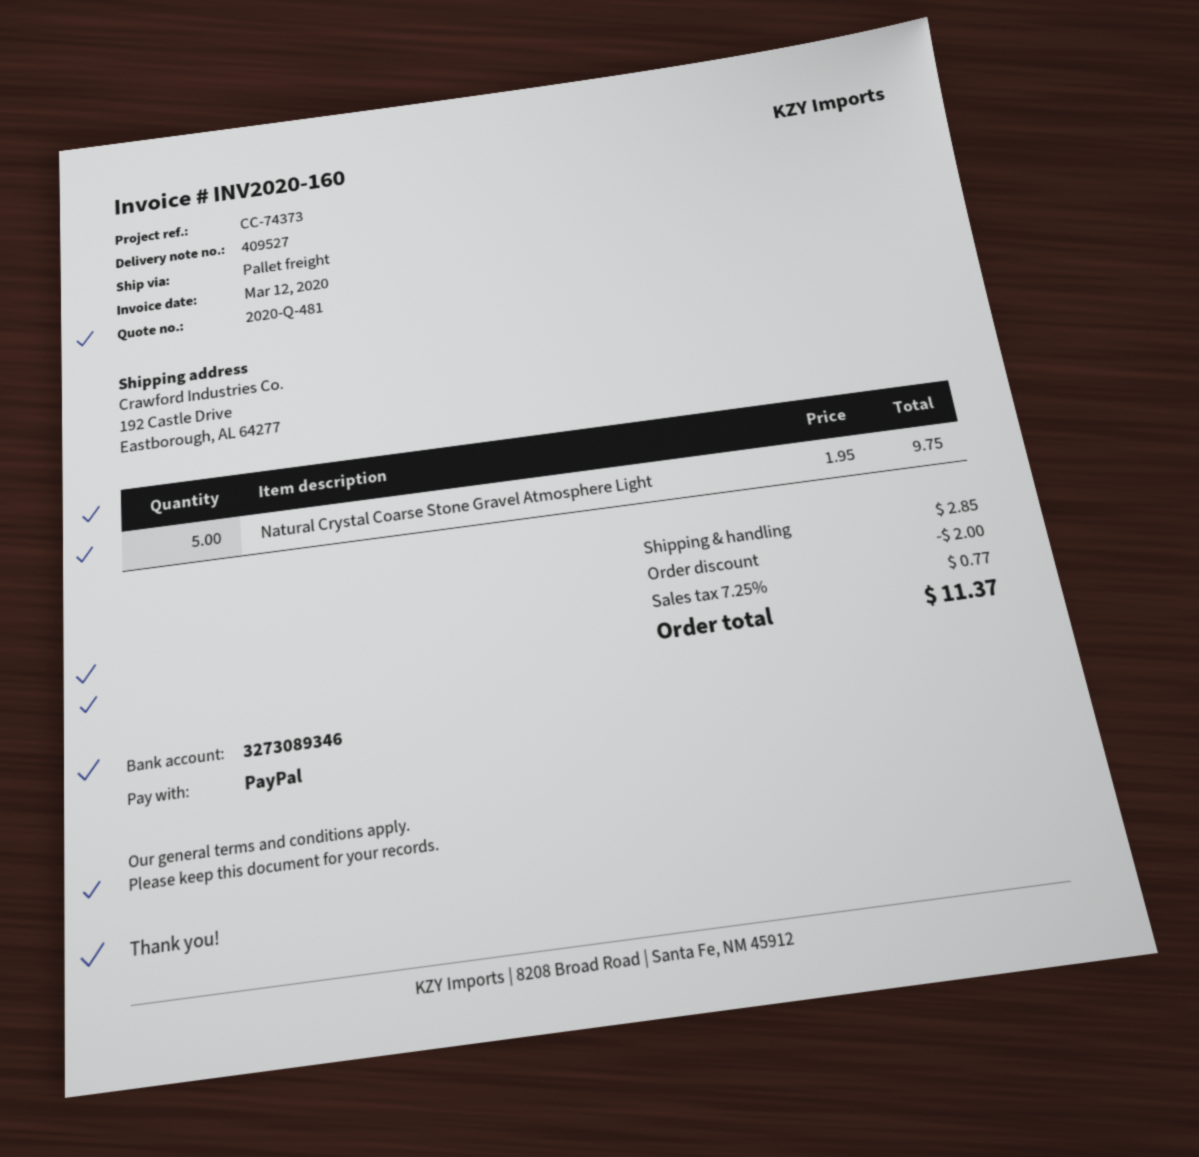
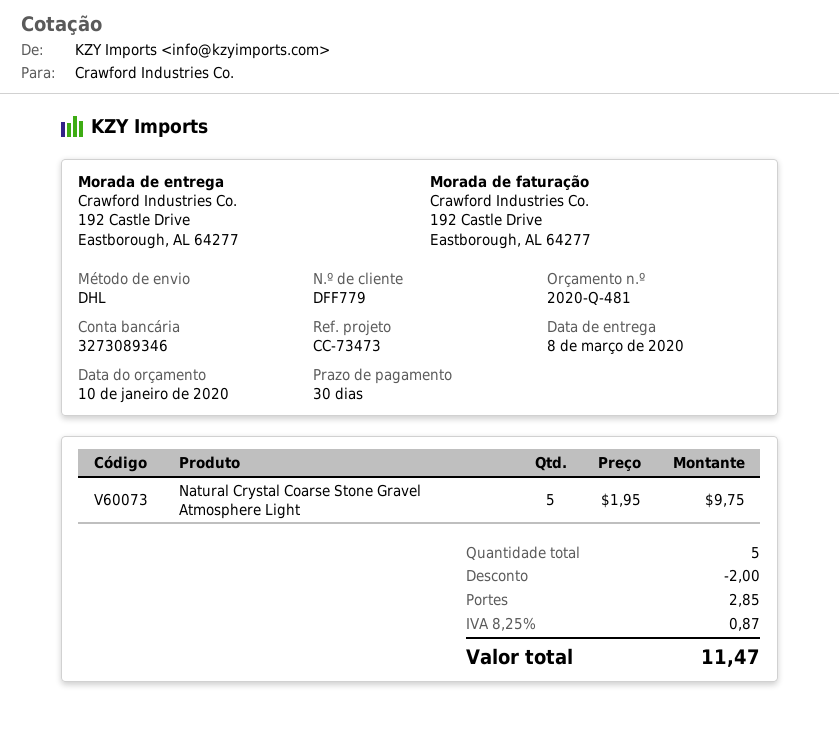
reference: CC-74373 -> CC-73473
shipping method: pallet freight -> DHL
tax: 7.25% = 0.77 -> 8.25% = 0.87
total: 11.37 -> 11.47

